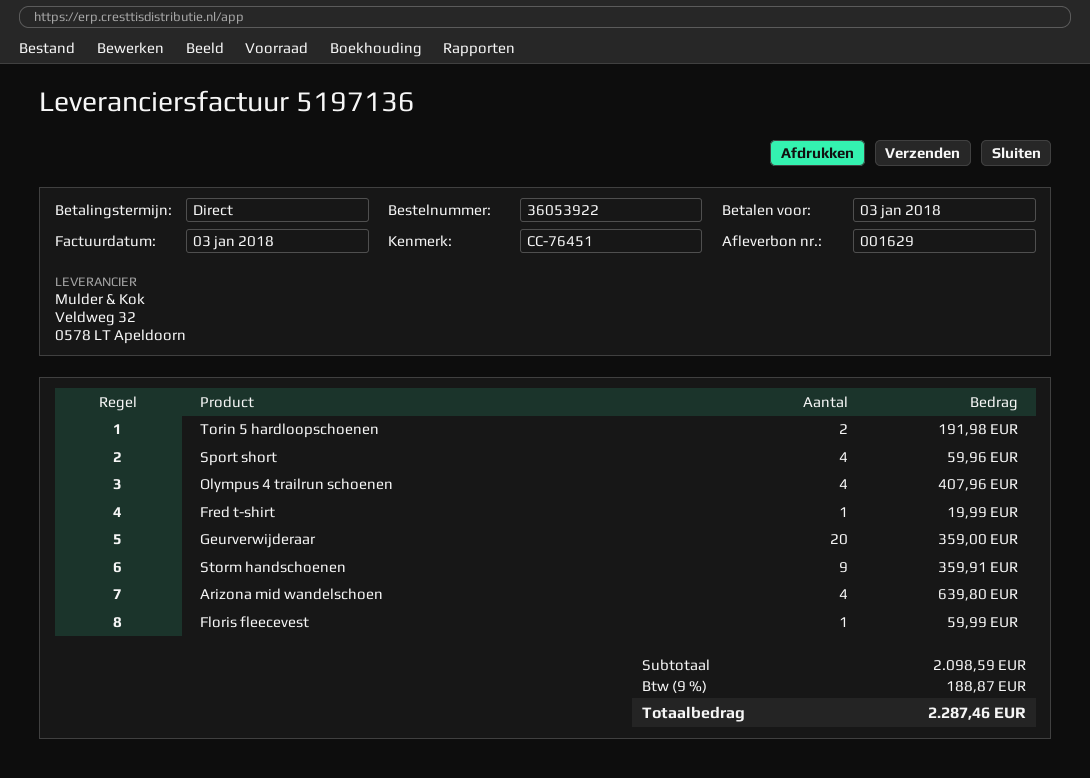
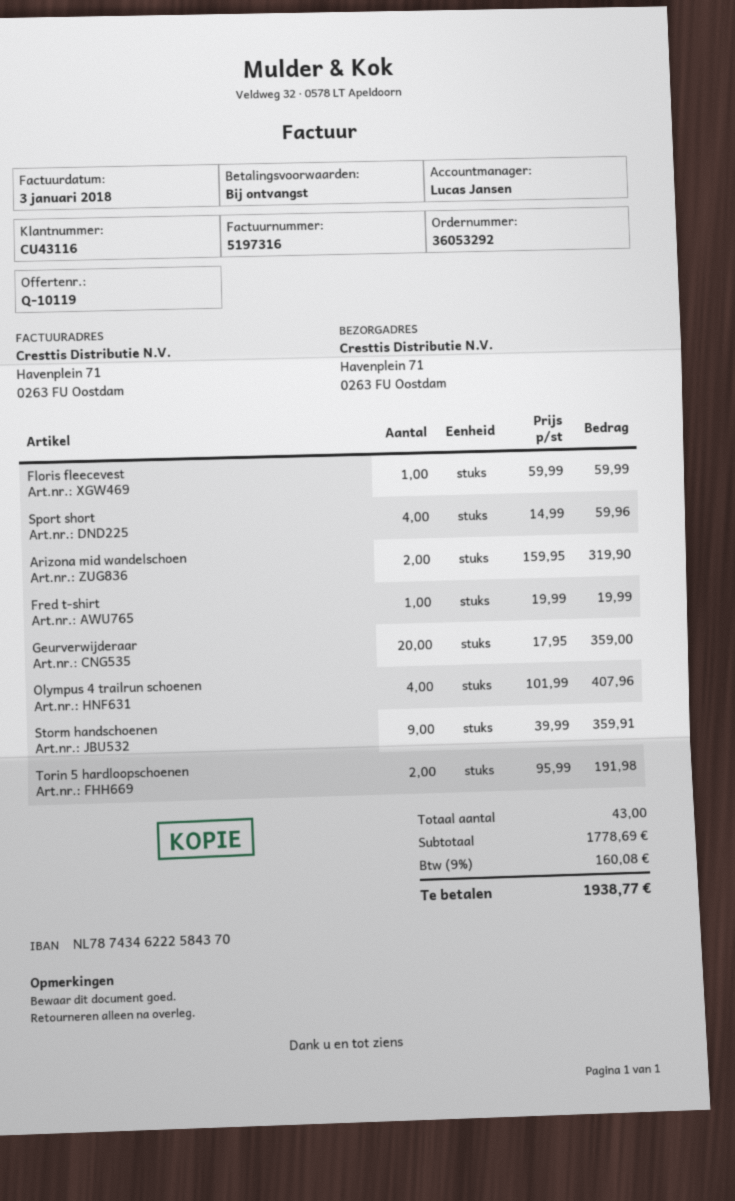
order number: 36053922 -> 36053292
invoice number: 5197136 -> 5197316
Arizona mid wandelschoen: 4 for 639.80 -> 2 for 319.90
subtotal: 2098.59 -> 1778.69
tax: 9% = 188.87 -> 9% = 160.08
total: 2287.46 -> 1938.77

